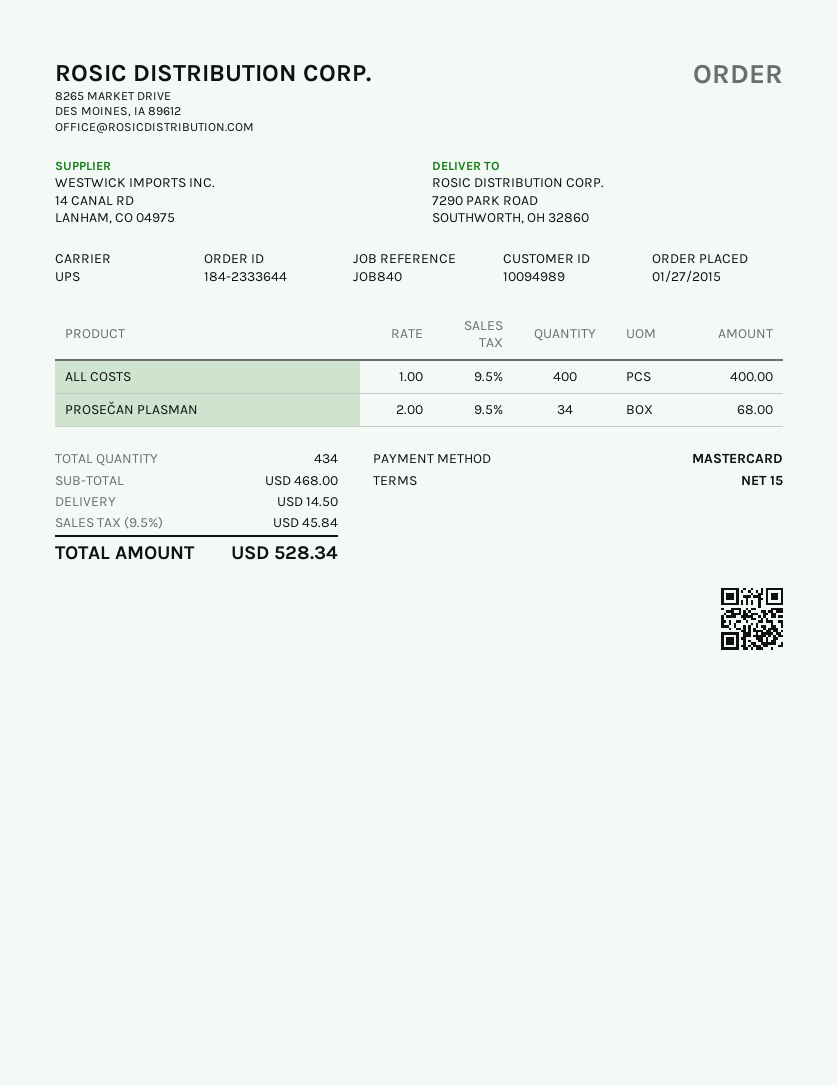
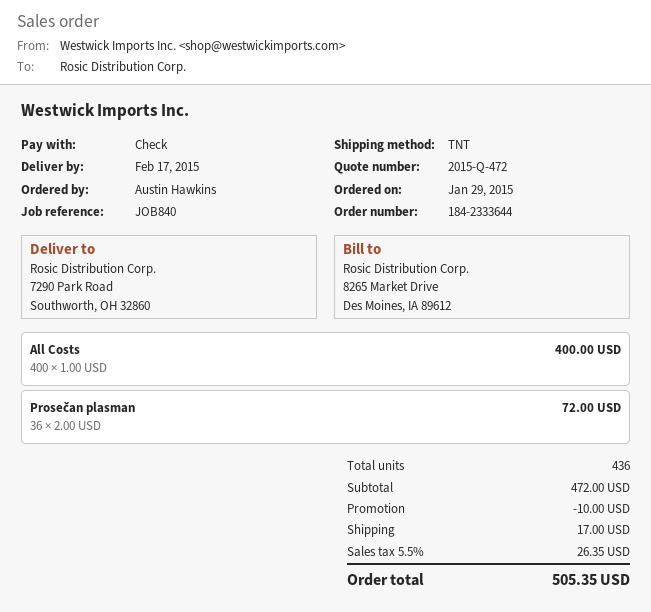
order date: 2015-01-27 -> 2015-01-29
payment method: Mastercard -> cheque
shipping method: UPS -> TNT
PROSEČAN PLASMAN: 34 x 2.00 = 68.00 -> 36 x 2.00 = 72.00
total quantity: 434 -> 436
subtotal: 468.00 -> 472.00
discount: none -> 10.00
shipping: 14.50 -> 17.00
tax: 9.5% = 45.84 -> 5.5% = 26.35
total: 528.34 -> 505.35

